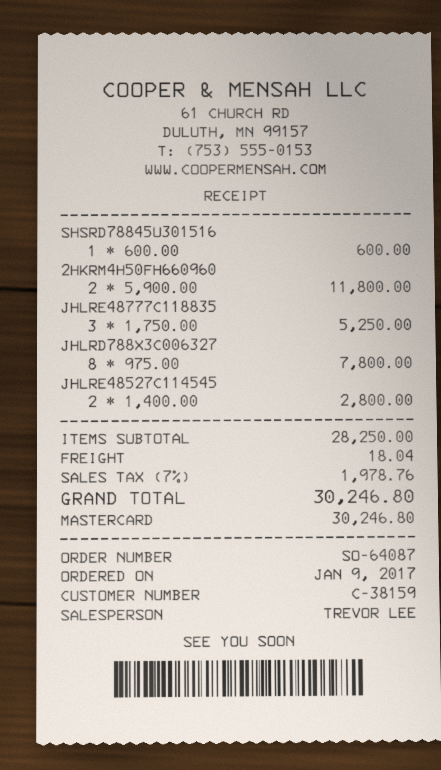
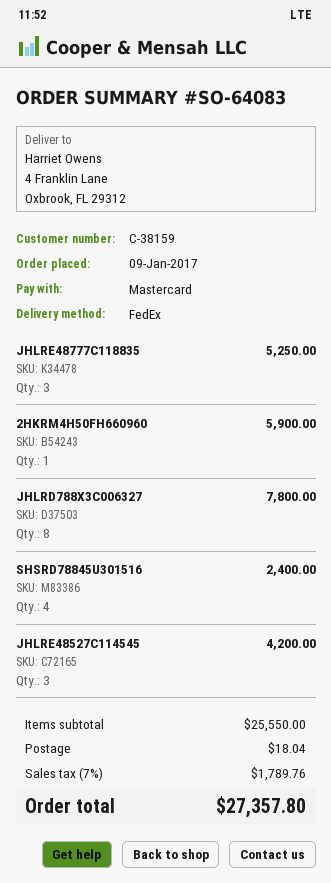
order number: SO-64087 -> SO-64083
SHSRD78845U301516: 1 for 600.00 -> 4 for 2400.00
2HKRM4H50FH660960: 2 for 11800.00 -> 1 for 5900.00
JHLRE48527C114545: 2 for 2800.00 -> 3 for 4200.00
subtotal: 28250.00 -> 25550.00
tax: 7% = 1978.76 -> 7% = 1789.76
total: 30246.80 -> 27357.80

